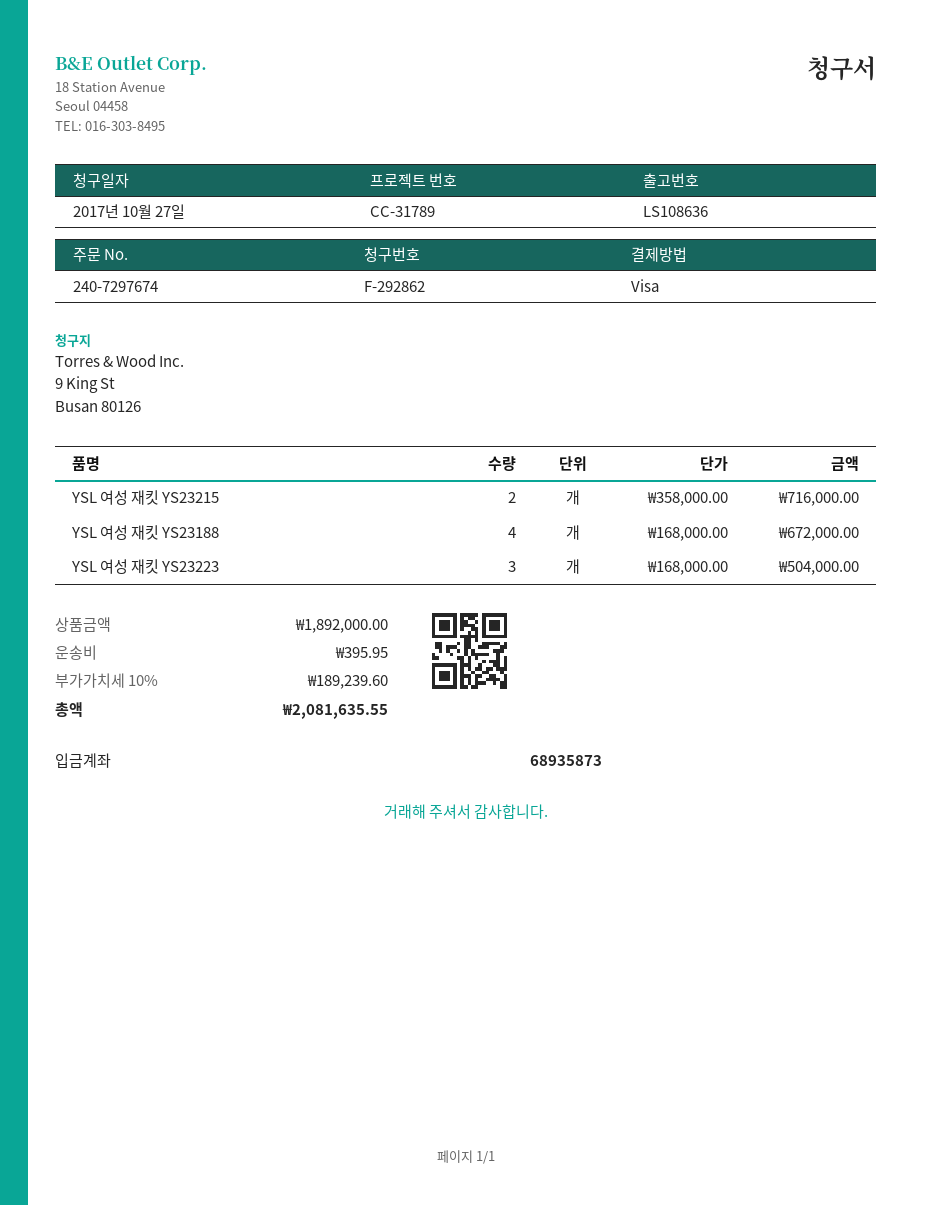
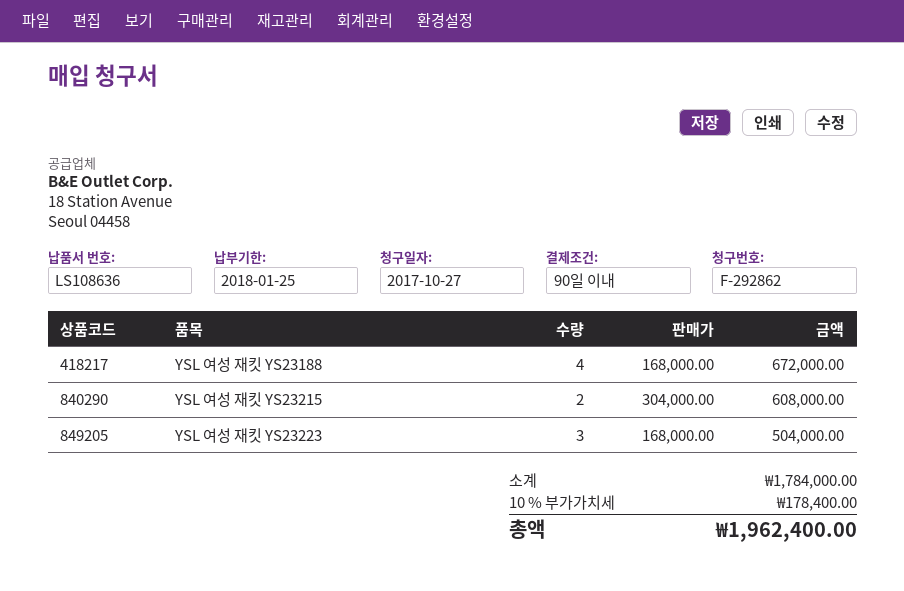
YSL 여성 재킷 YS23215: 2 x 358000.00 = 716000.00 -> 2 x 304000.00 = 608000.00
subtotal: 1892000.00 -> 1784000.00
shipping: 395.95 -> none
tax: 10% = 189239.60 -> 10% = 178400.00
total: 2081635.55 -> 1962400.00

